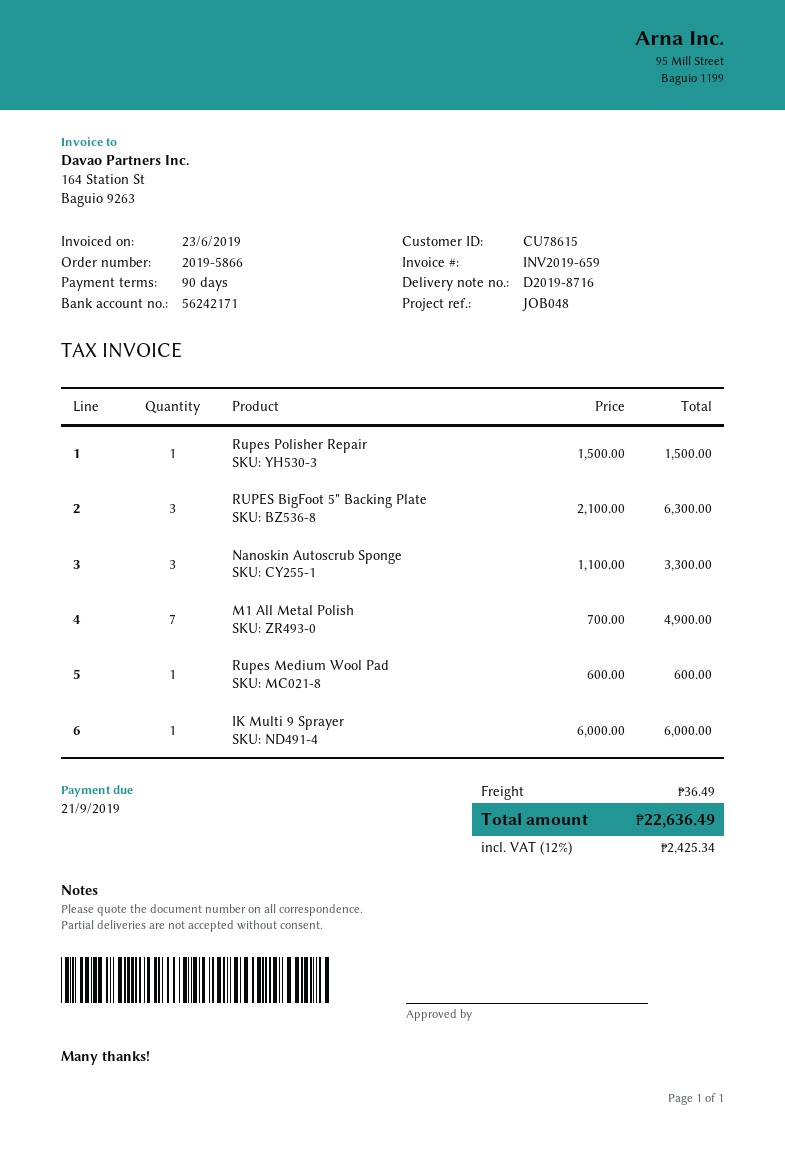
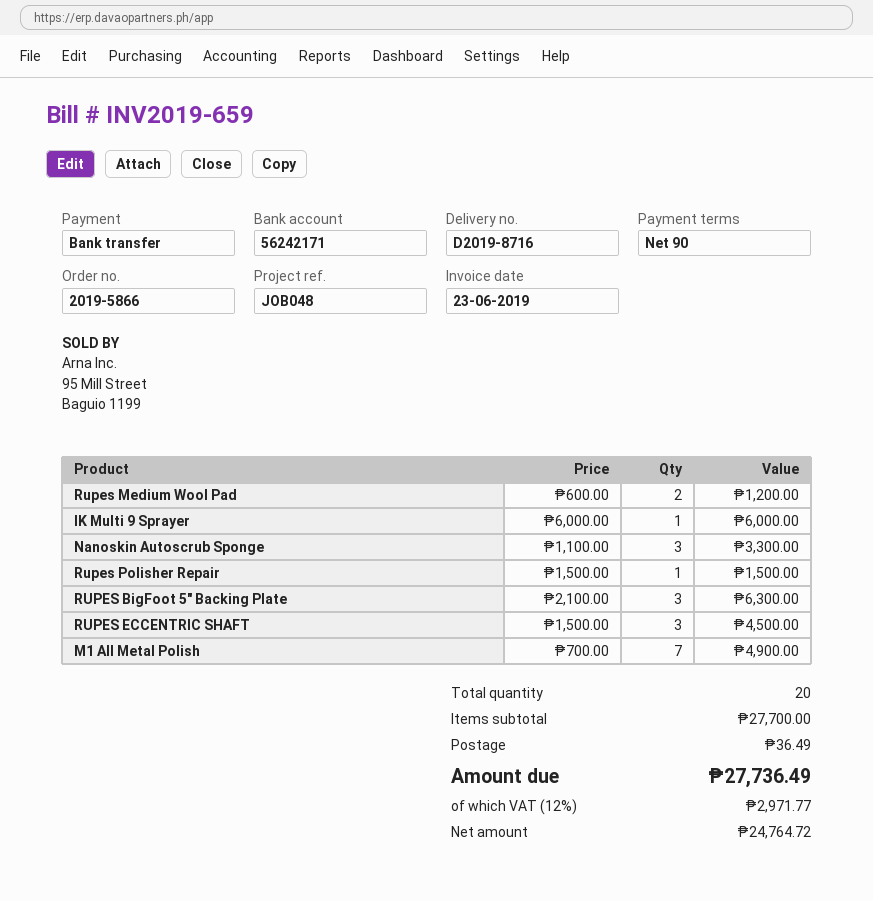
Rupes Medium Wool Pad: 1 x 600.00 = 600.00 -> 2 x 600.00 = 1200.00
RUPES ECCENTRIC SHAFT: none -> 3 x 1500.00 = 4500.00
tax: 12% = 2425.34 -> 12% = 2971.77
total: 22636.49 -> 27736.49

